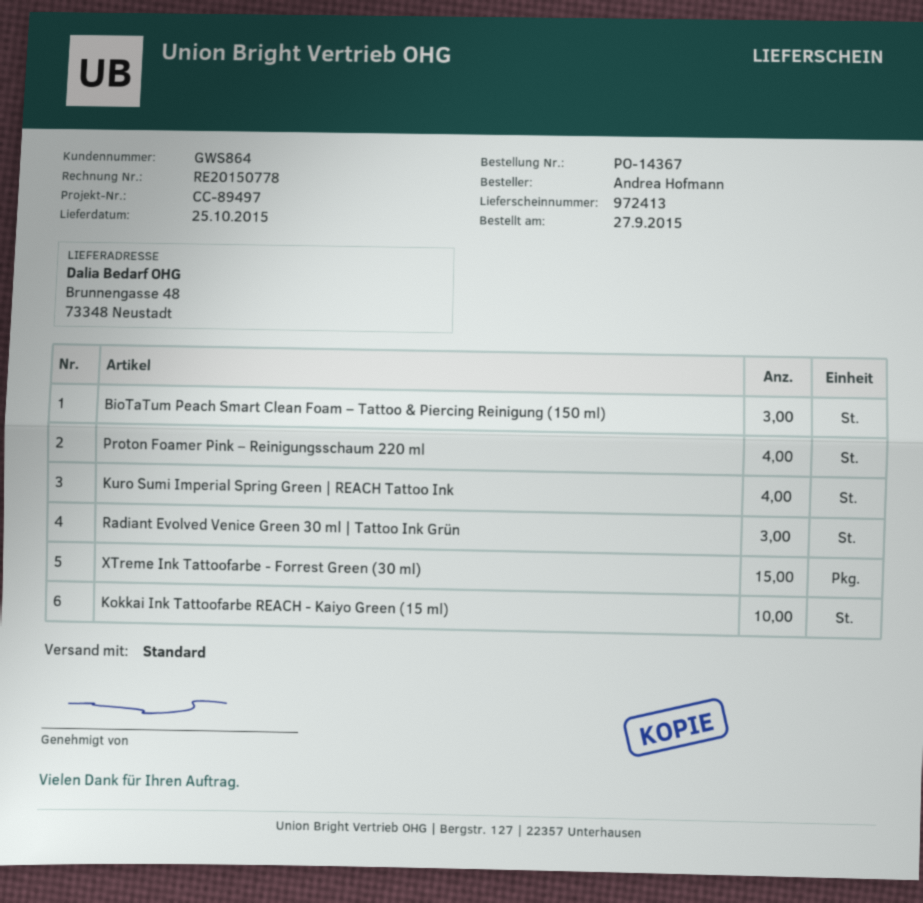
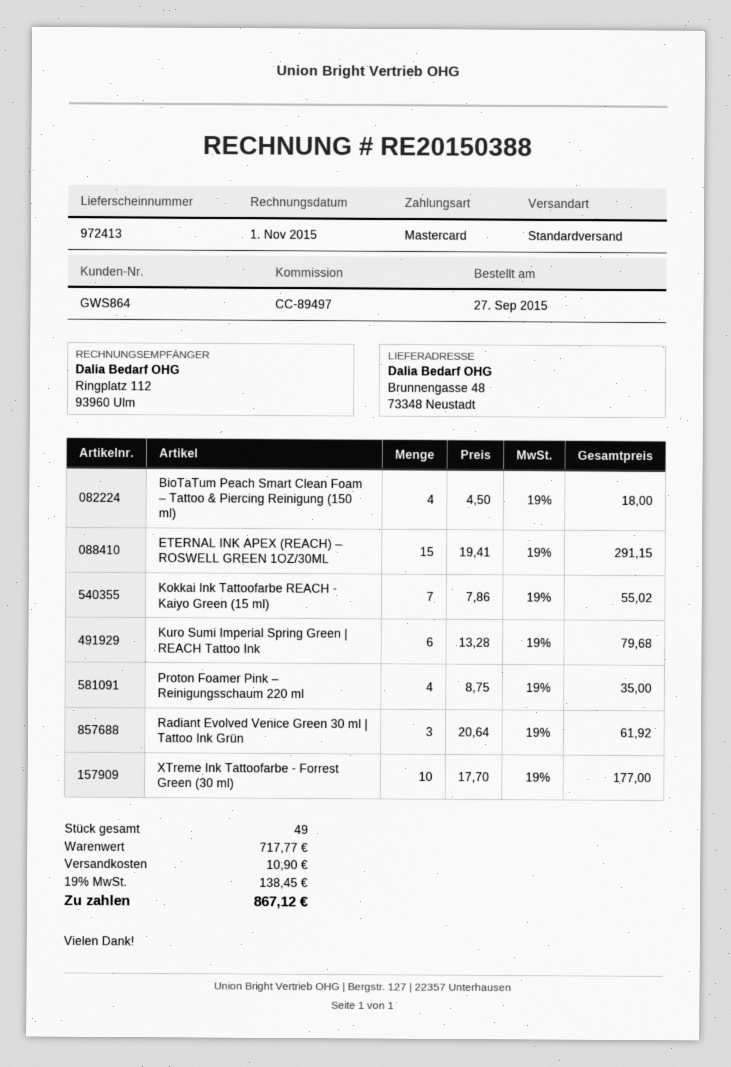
invoice number: RE20150778 -> RE20150388
BioTaTum Peach Smart Clean Foam – Tattoo & Piercing Reinigung (150 ml): 3 -> 4
Kuro Sumi Imperial Spring Green | REACH Tattoo Ink: 4 -> 6
XTreme Ink Tattoofarbe - Forrest Green (30 ml): 15 -> 10
Kokkai Ink Tattoofarbe REACH - Kaiyo Green (15 ml): 10 -> 7
ETERNAL INK APEX (REACH) – ROSWELL GREEN 1OZ/30ML: none -> 15

